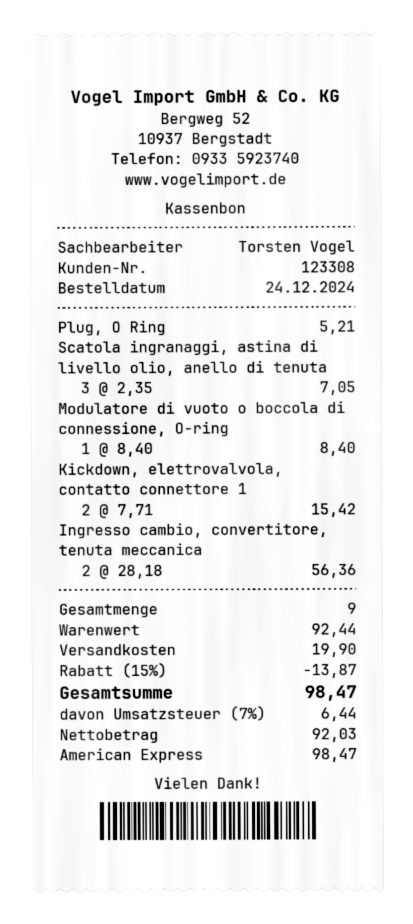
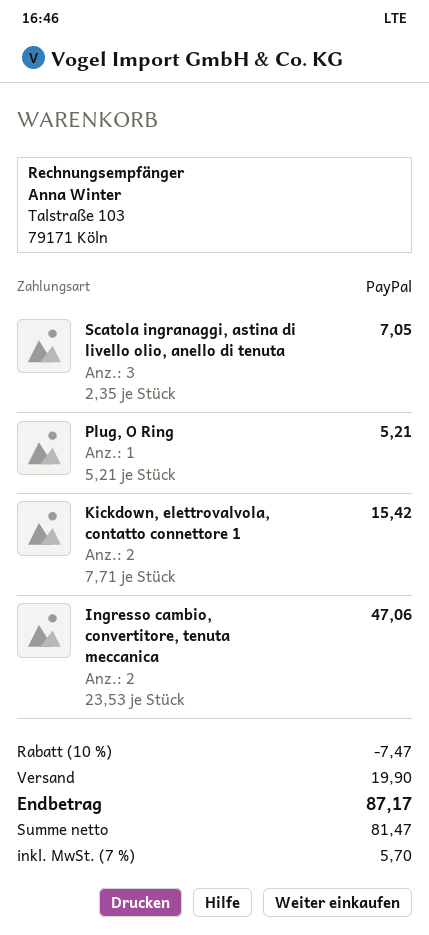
payment method: American Express -> PayPal
Modulatore di vuoto o boccola di connessione, O-ring: 1 x 8.40 = 8.40 -> none
Ingresso cambio, convertitore, tenuta meccanica: 2 x 28.18 = 56.36 -> 2 x 23.53 = 47.06
discount: 15% = 13.87 -> 10% = 7.47
net: 92.03 -> 81.47
tax: 7% = 6.44 -> 7% = 5.70
total: 98.47 -> 87.17

